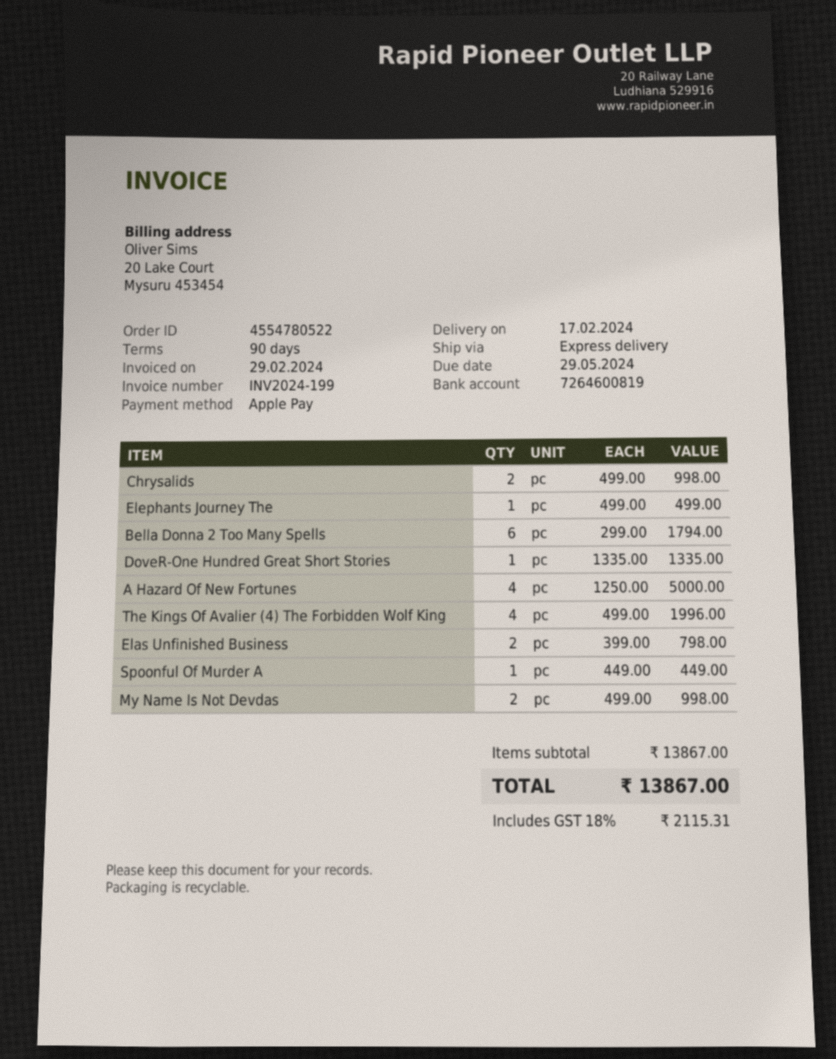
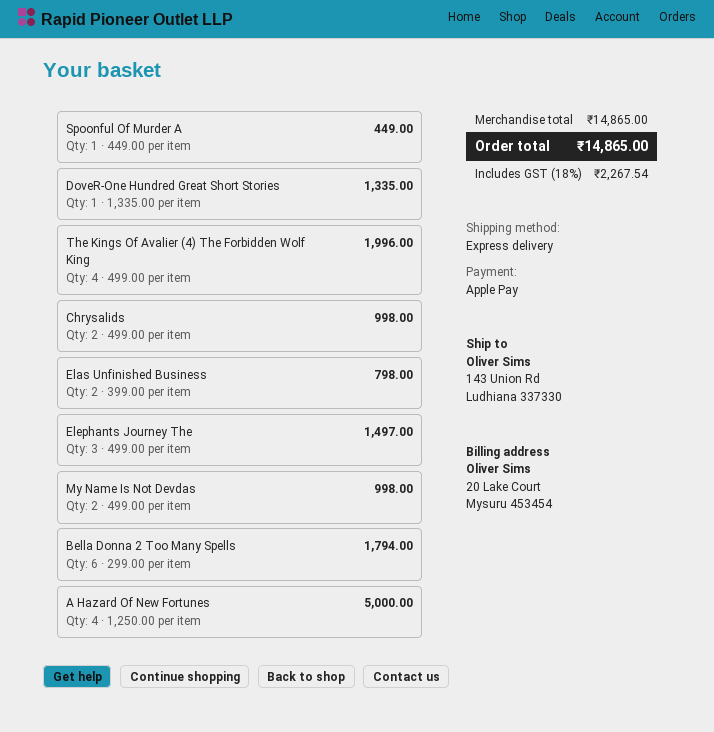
Elephants Journey The: 1 x 499.00 = 499.00 -> 3 x 499.00 = 1497.00
subtotal: 13867.00 -> 14865.00
tax: 18% = 2115.31 -> 18% = 2267.54
total: 13867.00 -> 14865.00

